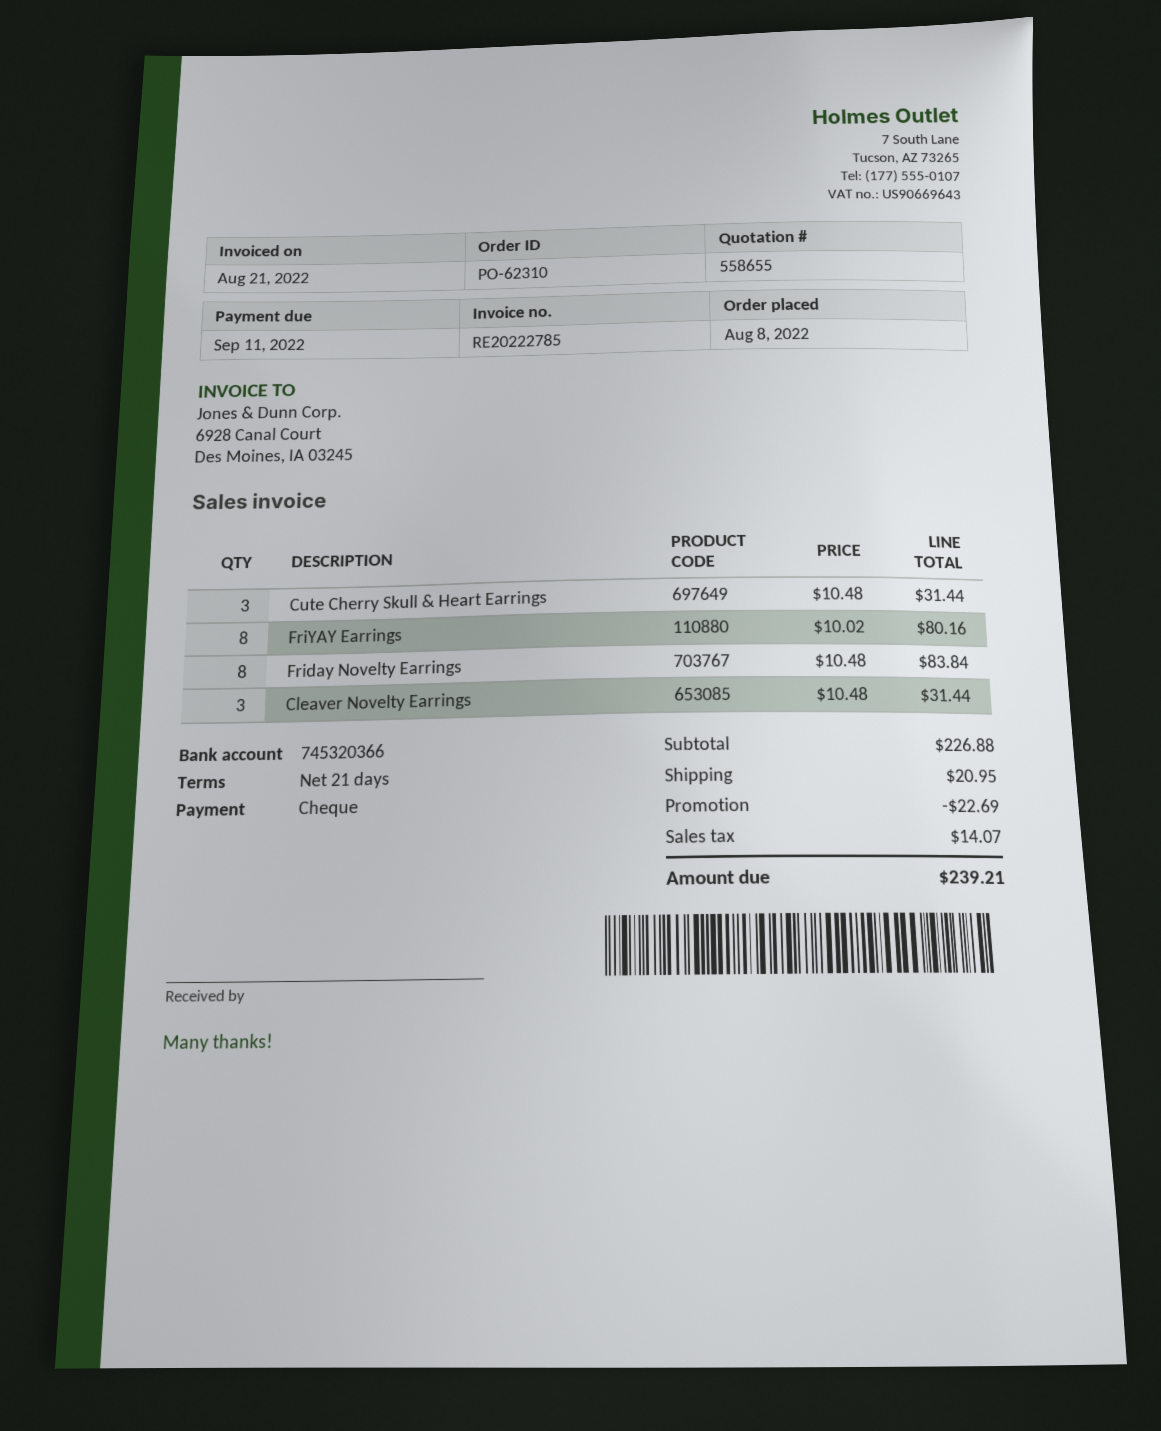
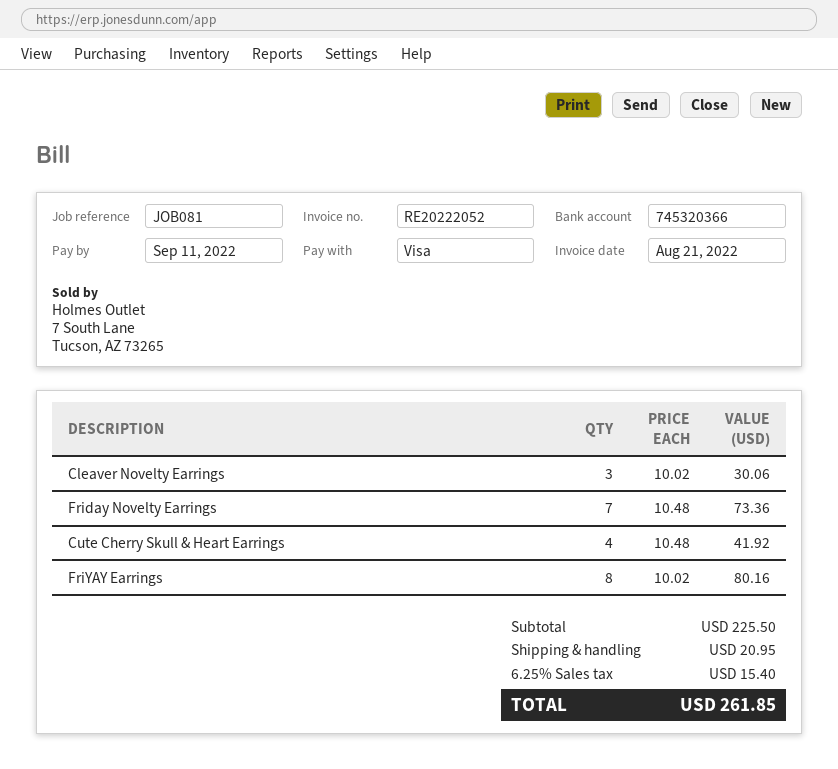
invoice number: RE20222785 -> RE20222052
payment method: cheque -> Visa
Cute Cherry Skull & Heart Earrings: 3 x 10.48 = 31.44 -> 4 x 10.48 = 41.92
Friday Novelty Earrings: 8 x 10.48 = 83.84 -> 7 x 10.48 = 73.36
Cleaver Novelty Earrings: 3 x 10.48 = 31.44 -> 3 x 10.02 = 30.06
subtotal: 226.88 -> 225.50
discount: 22.69 -> none
tax: 14.07 -> 15.40
total: 239.21 -> 261.85

